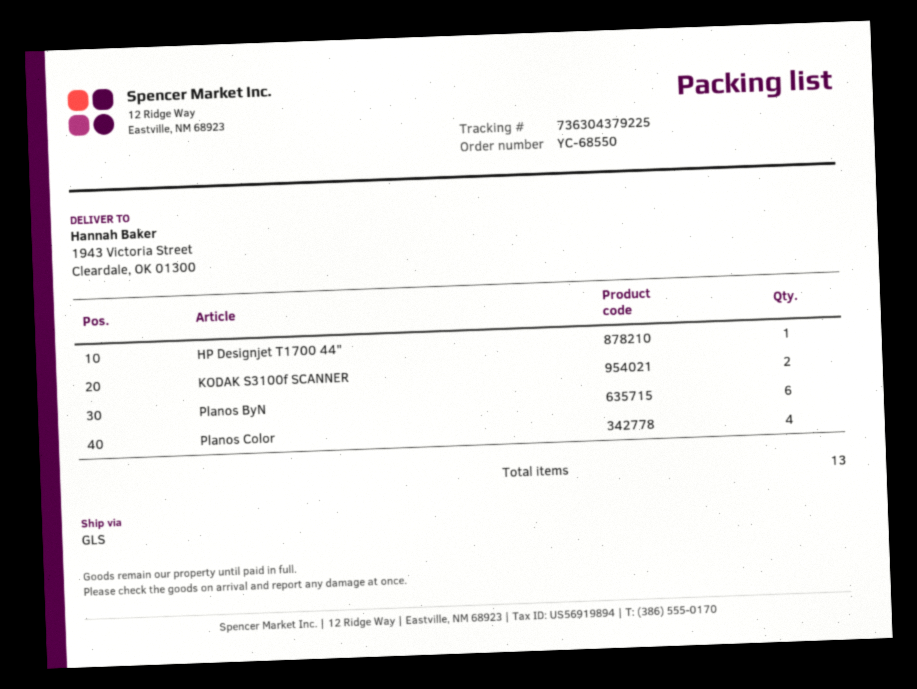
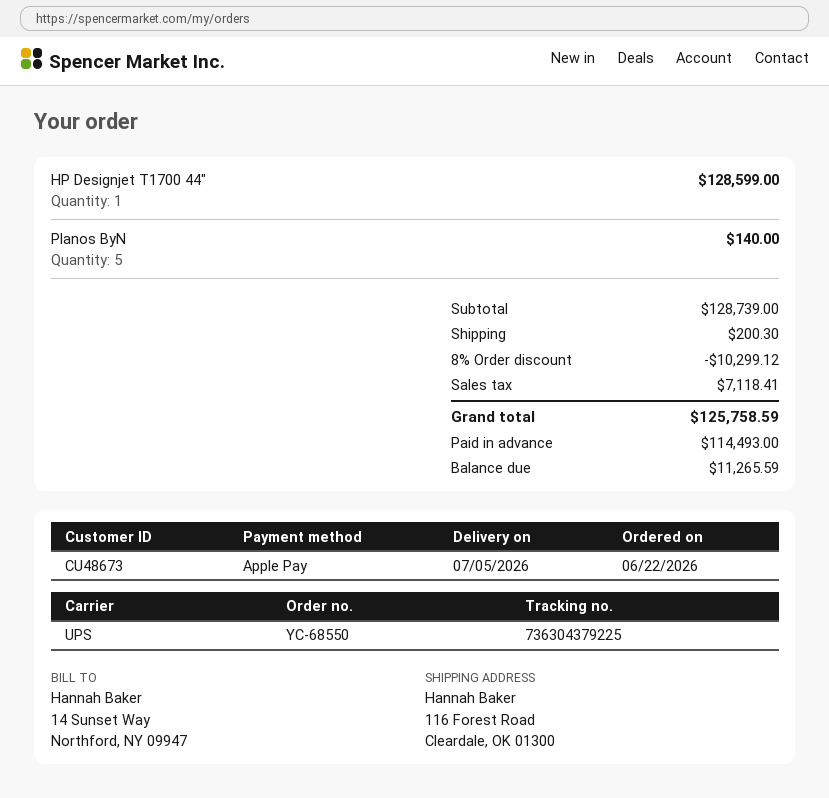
shipping method: GLS -> UPS
ship to: 1943 Victoria Street, Cleardale, OK 01300 -> 116 Forest Road, Cleardale, OK 01300
KODAK S3100f SCANNER: 2 -> none
Planos ByN: 6 -> 5
Planos Color: 4 -> none

